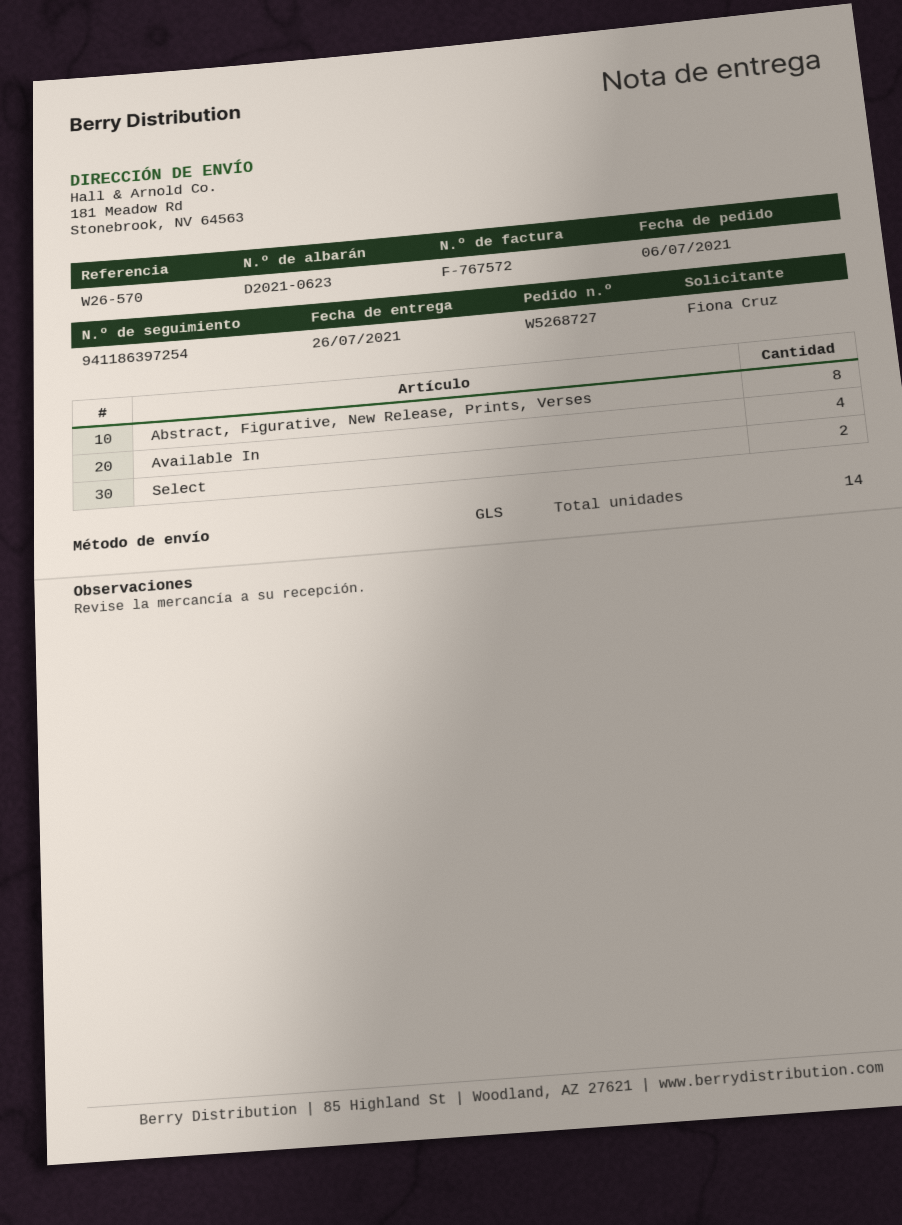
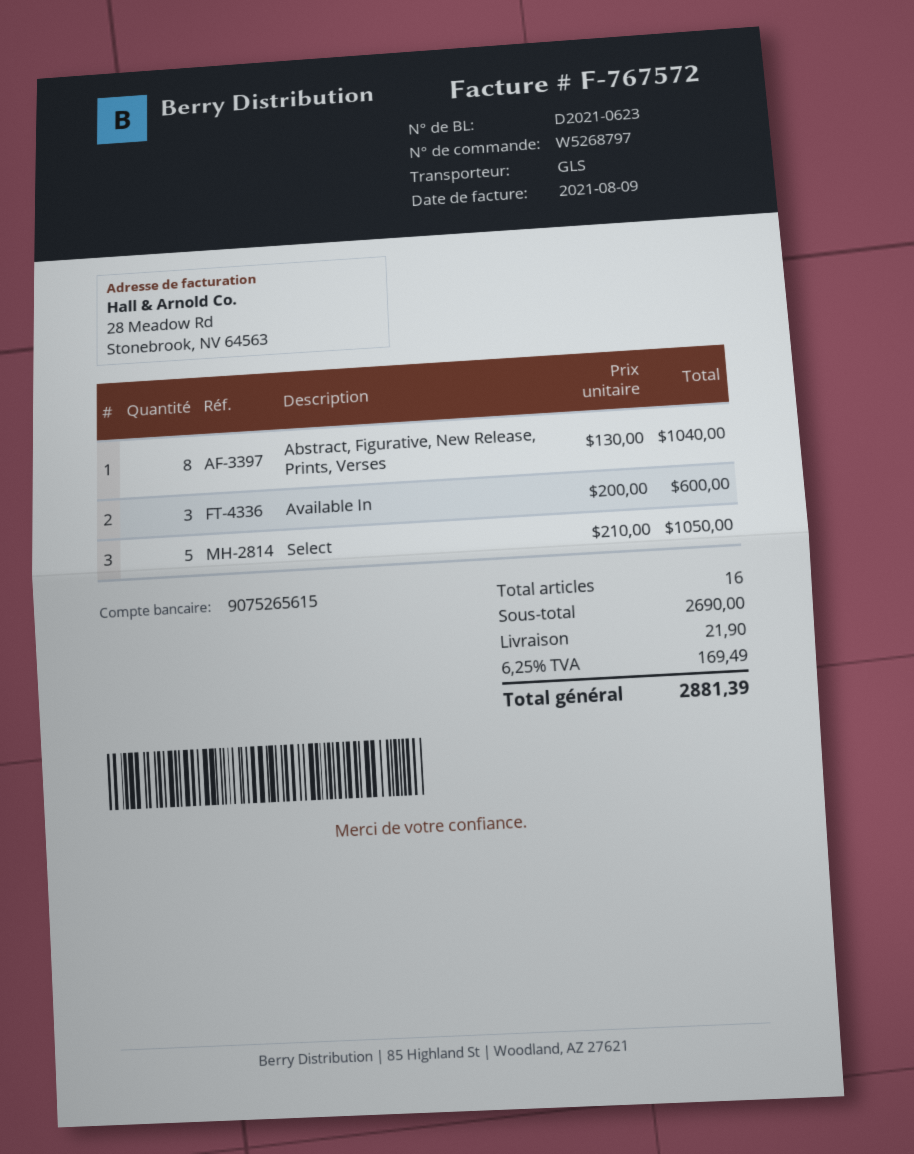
order number: W5268727 -> W5268797
Available In: 4 -> 3
Select: 2 -> 5
total quantity: 14 -> 16

